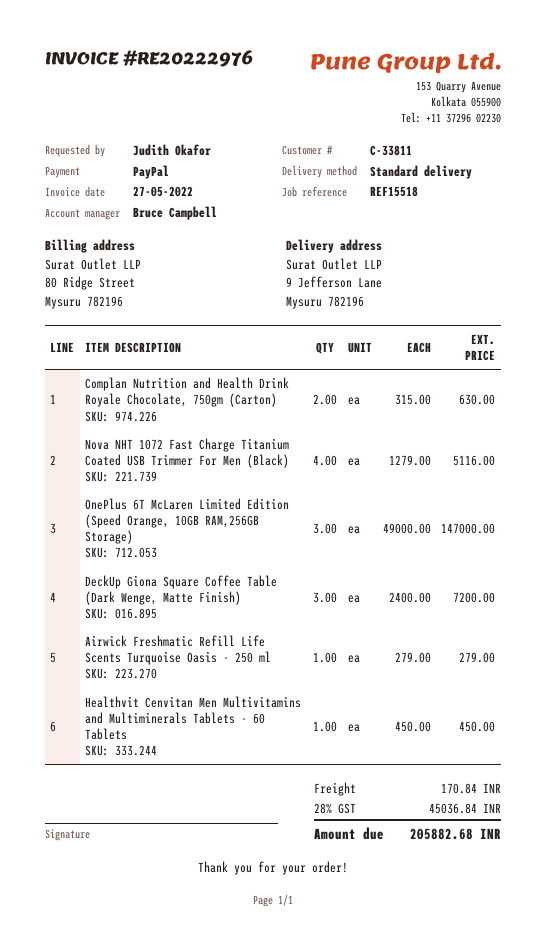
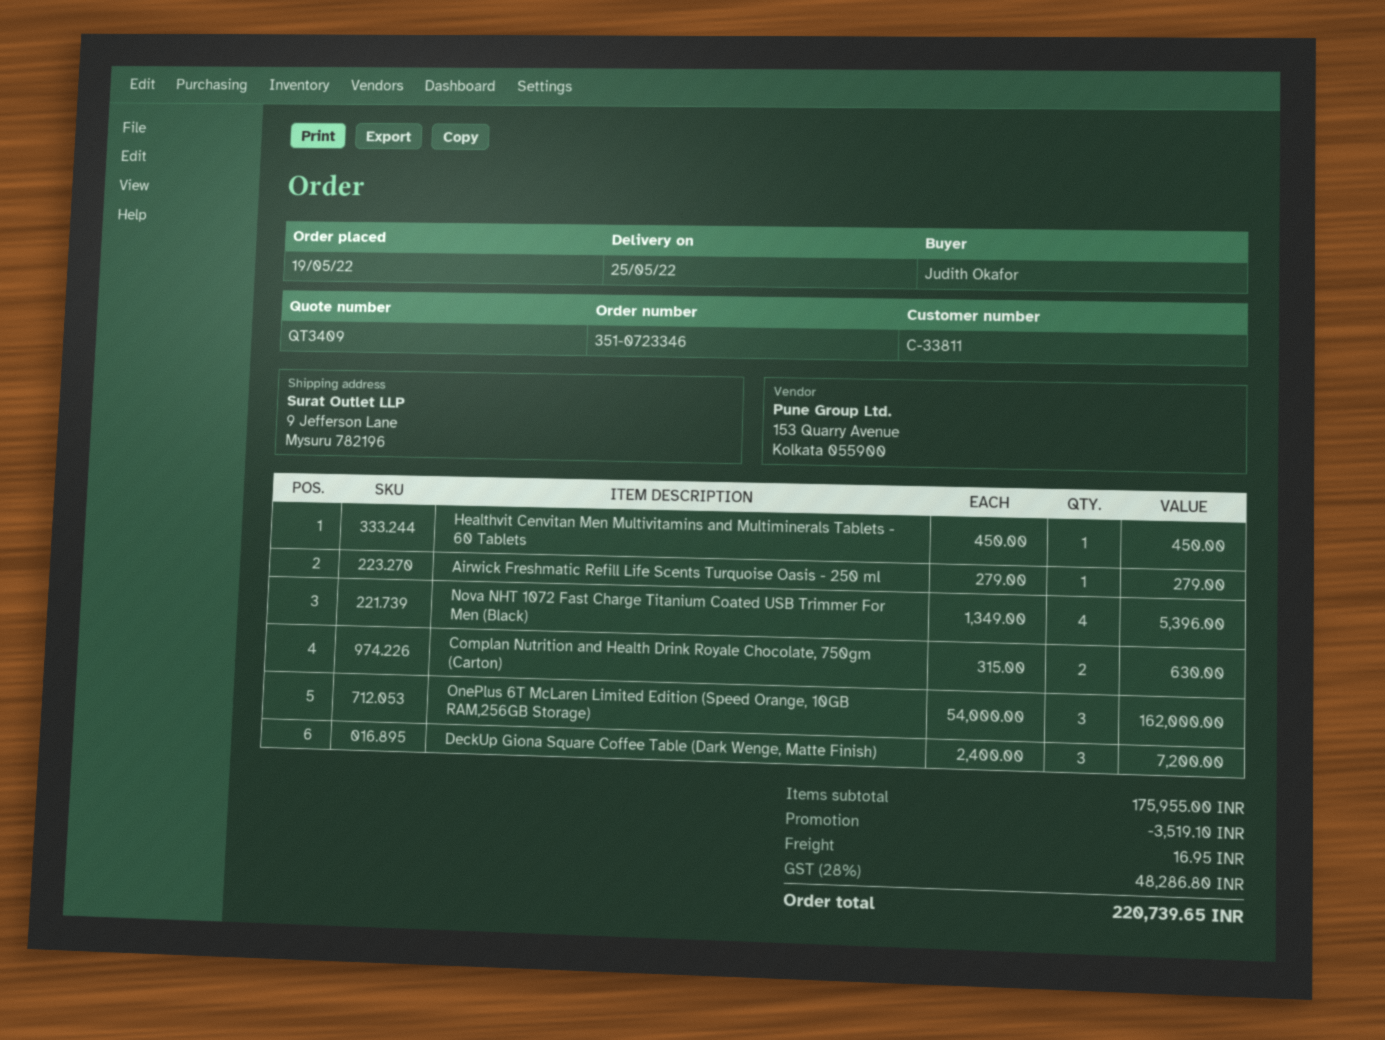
Nova NHT 1072 Fast Charge Titanium Coated USB Trimmer For Men (Black): 4 x 1279.00 = 5116.00 -> 4 x 1349.00 = 5396.00
OnePlus 6T McLaren Limited Edition (Speed Orange, 10GB RAM,256GB Storage): 3 x 49000.00 = 147000.00 -> 3 x 54000.00 = 162000.00
discount: none -> 3519.10
shipping: 170.84 -> 16.95
tax: 28% = 45036.84 -> 28% = 48286.80
total: 205882.68 -> 220739.65

